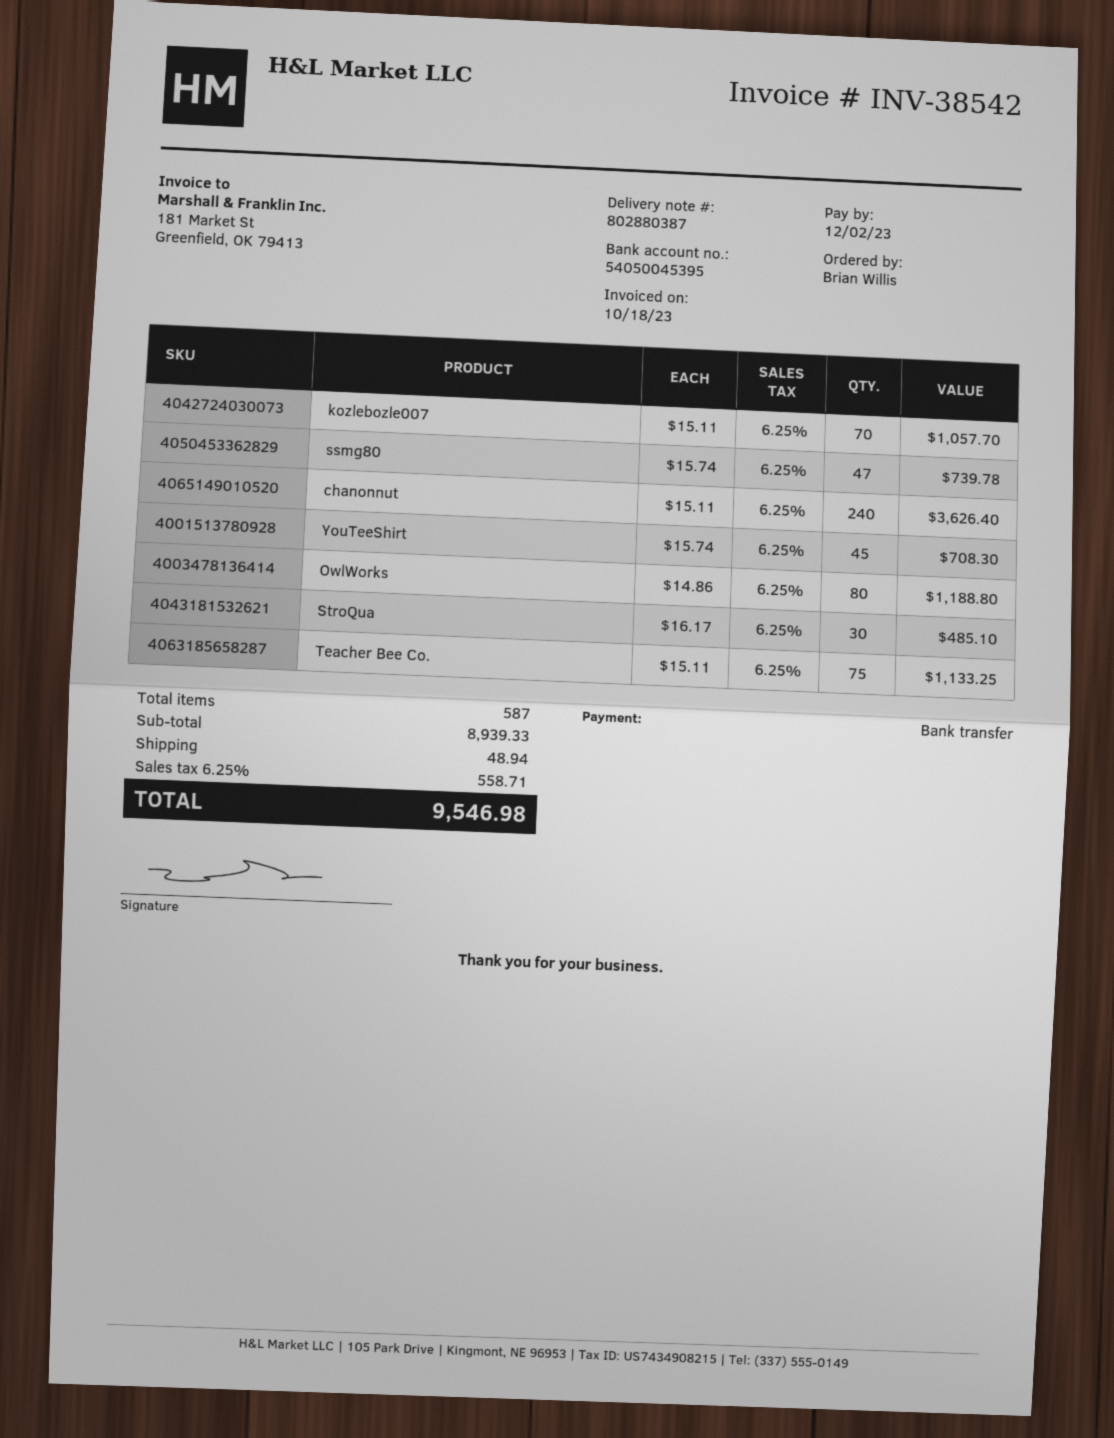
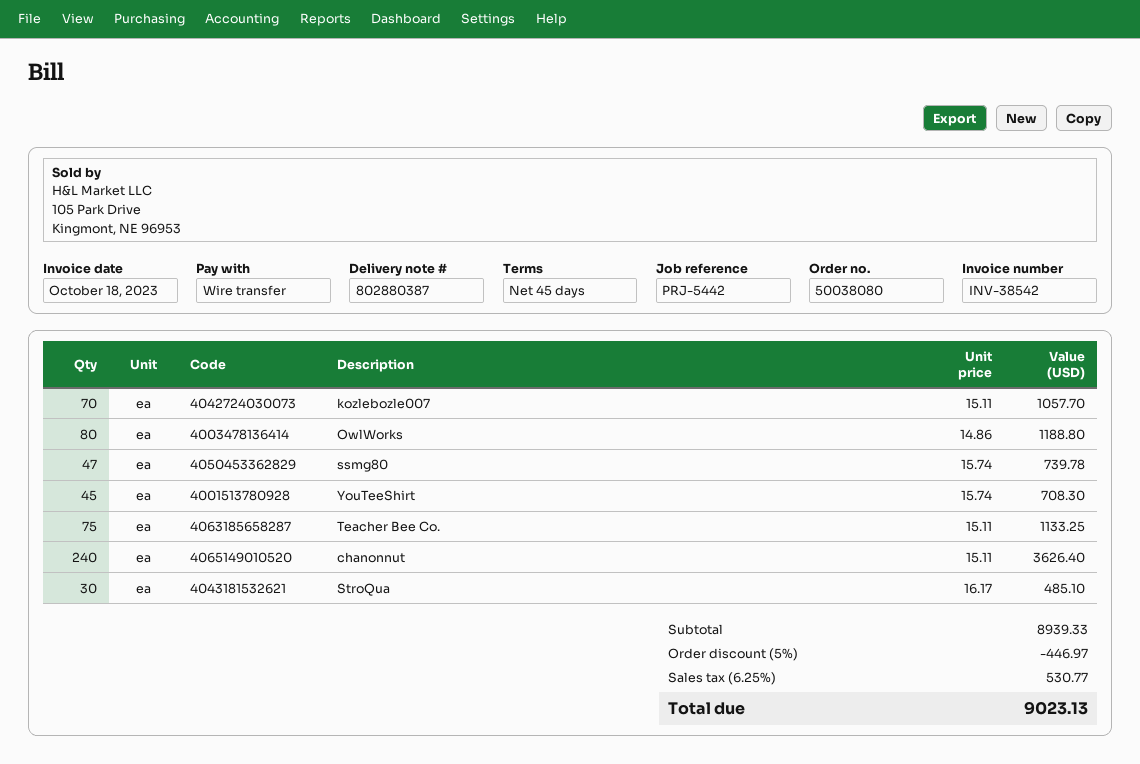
discount: none -> 5% = 446.97
shipping: 48.94 -> none
tax: 6.25% = 558.71 -> 6.25% = 530.77
total: 9546.98 -> 9023.13

